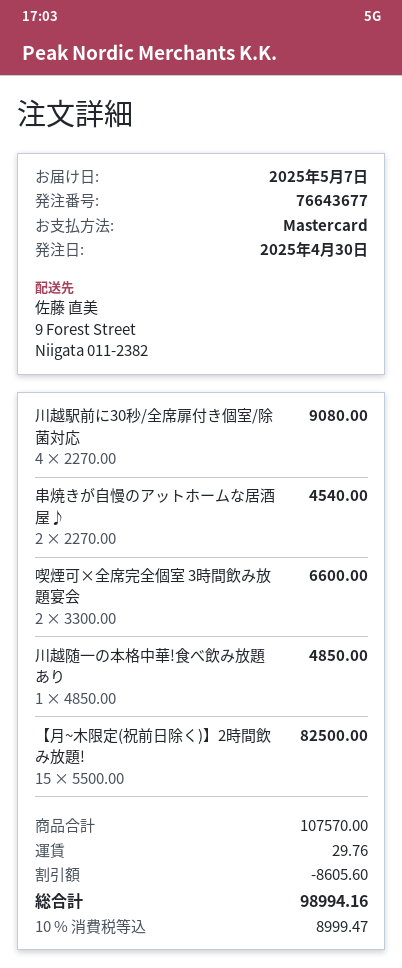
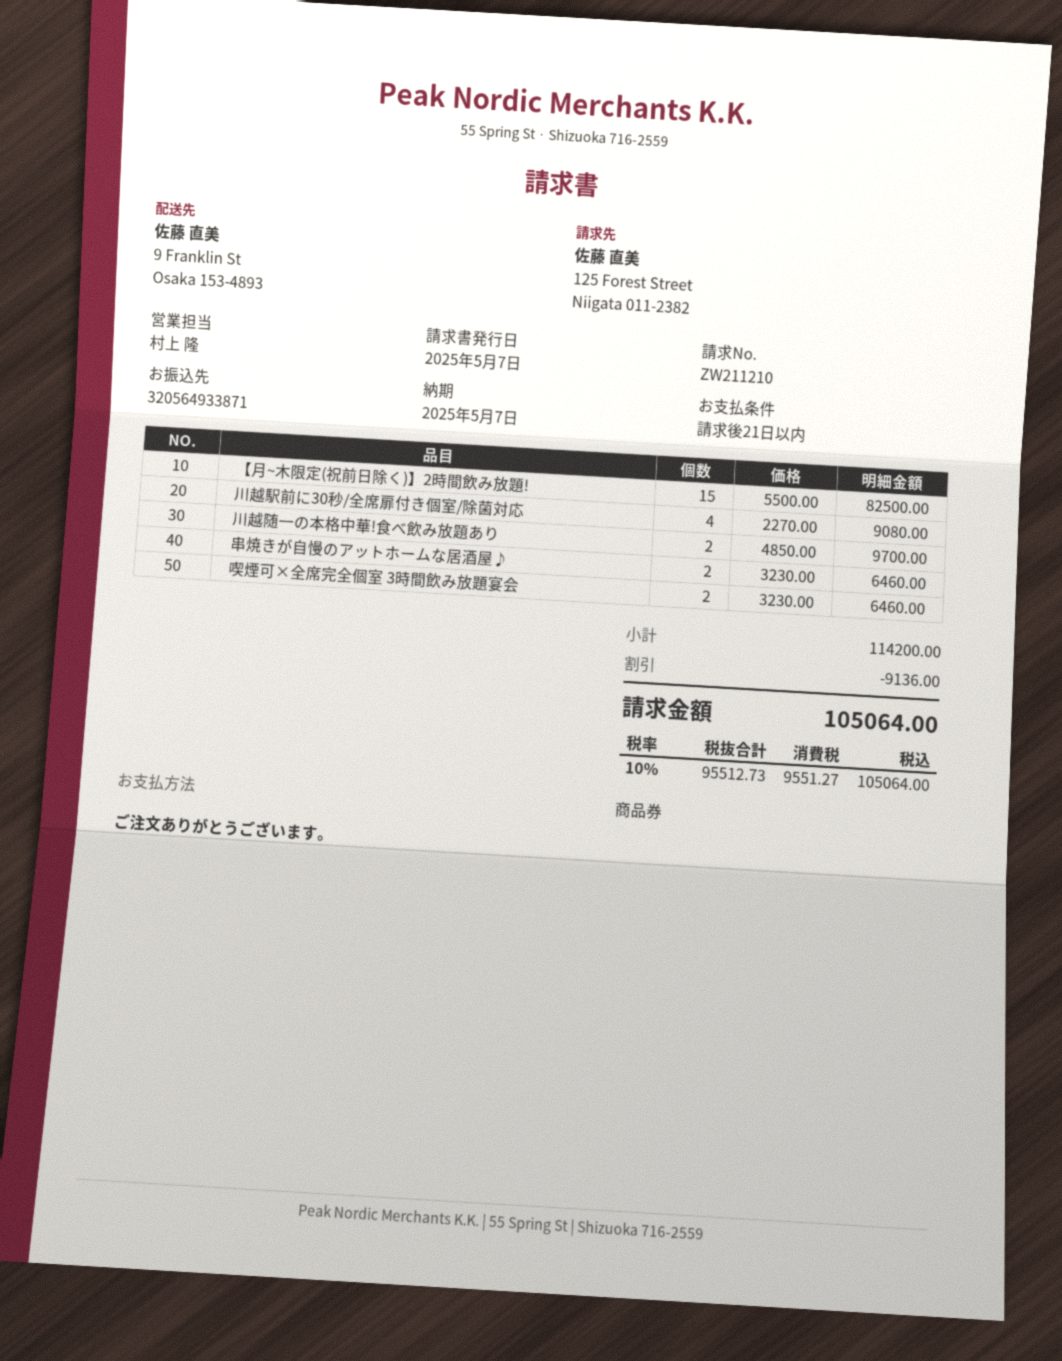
payment method: Mastercard -> gift card
ship to: 9 Forest Street, Niigata 011-2382 -> 9 Franklin St, Osaka 153-4893
串焼きが自慢のアットホームな居酒屋♪: 2 x 2270.00 = 4540.00 -> 2 x 3230.00 = 6460.00
喫煙可×全席完全個室 3時間飲み放題宴会: 2 x 3300.00 = 6600.00 -> 2 x 3230.00 = 6460.00
川越随一の本格中華!食べ飲み放題あり: 1 x 4850.00 = 4850.00 -> 2 x 4850.00 = 9700.00
subtotal: 107570.00 -> 114200.00
discount: 8605.60 -> 9136.00
shipping: 29.76 -> none
tax: 10% = 8999.47 -> 10% = 9551.27
total: 98994.16 -> 105064.00

